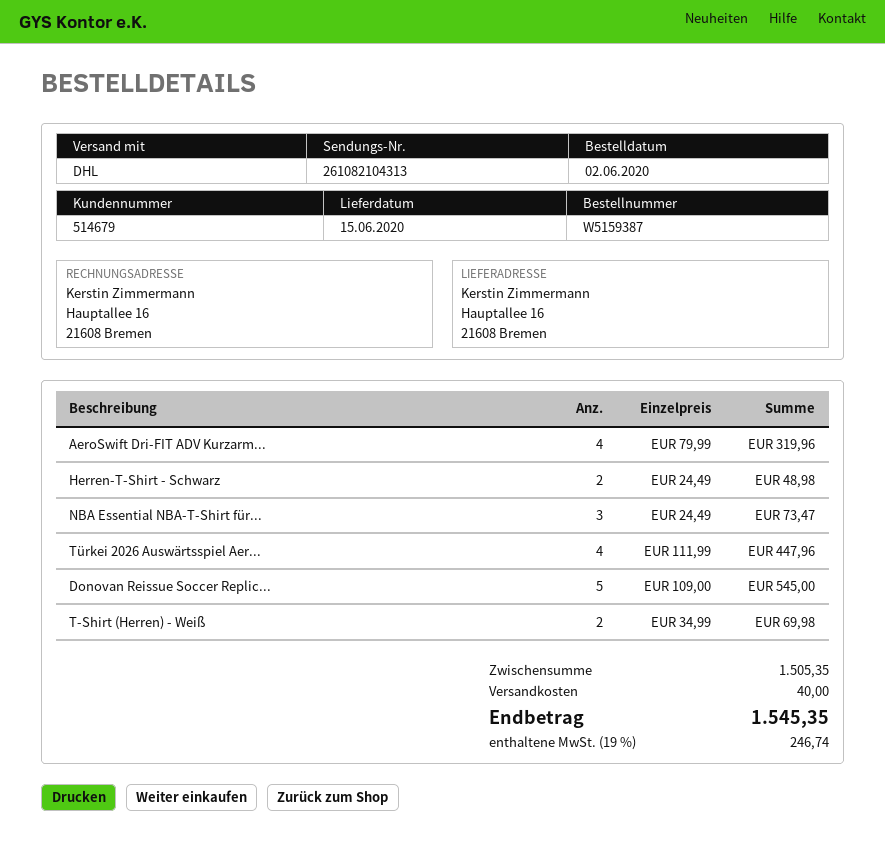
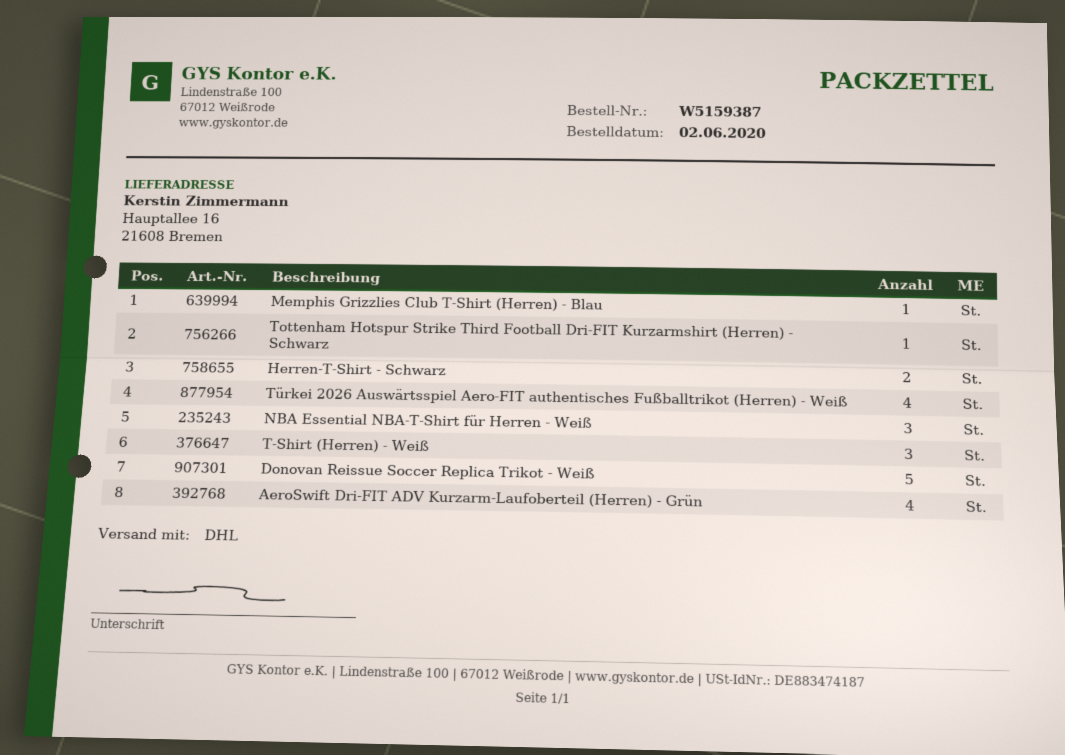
T-Shirt (Herren) - Weiß: 2 -> 3
Memphis Grizzlies Club T-Shirt (Herren) - Blau: none -> 1
Tottenham Hotspur Strike Third Football Dri-FIT Kurzarmshirt (Herren) - Schwarz: none -> 1

